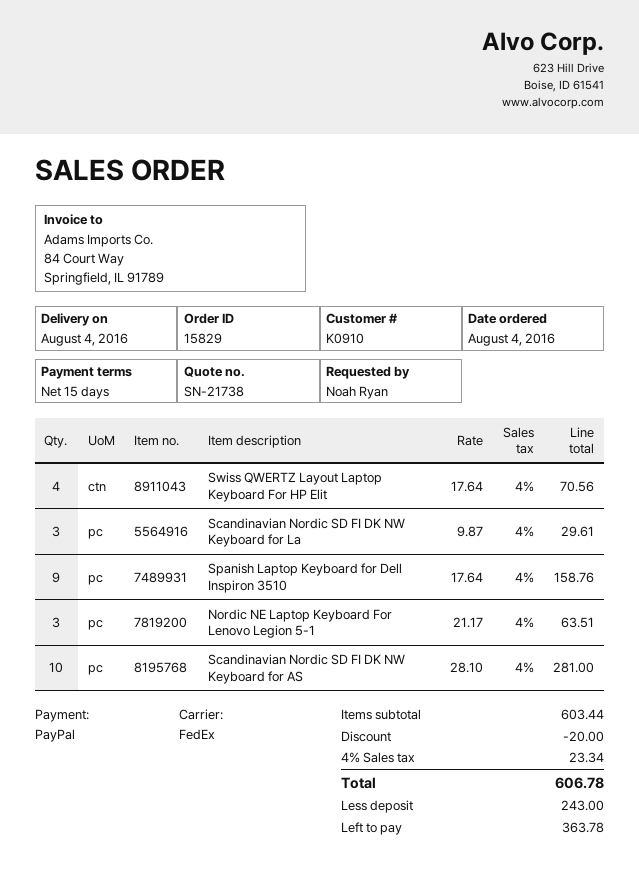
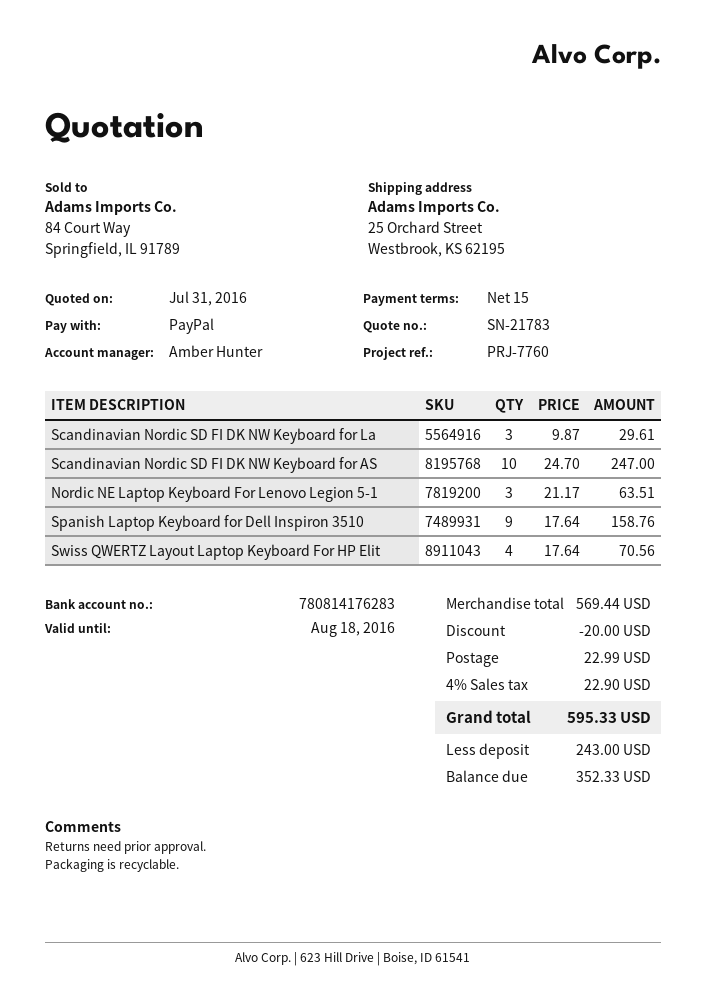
quote number: SN-21738 -> SN-21783
Scandinavian Nordic SD FI DK NW Keyboard for AS: 10 x 28.10 = 281.00 -> 10 x 24.70 = 247.00
subtotal: 603.44 -> 569.44
shipping: none -> 22.99
tax: 4% = 23.34 -> 4% = 22.90
total: 606.78 -> 595.33
balance: 363.78 -> 352.33

